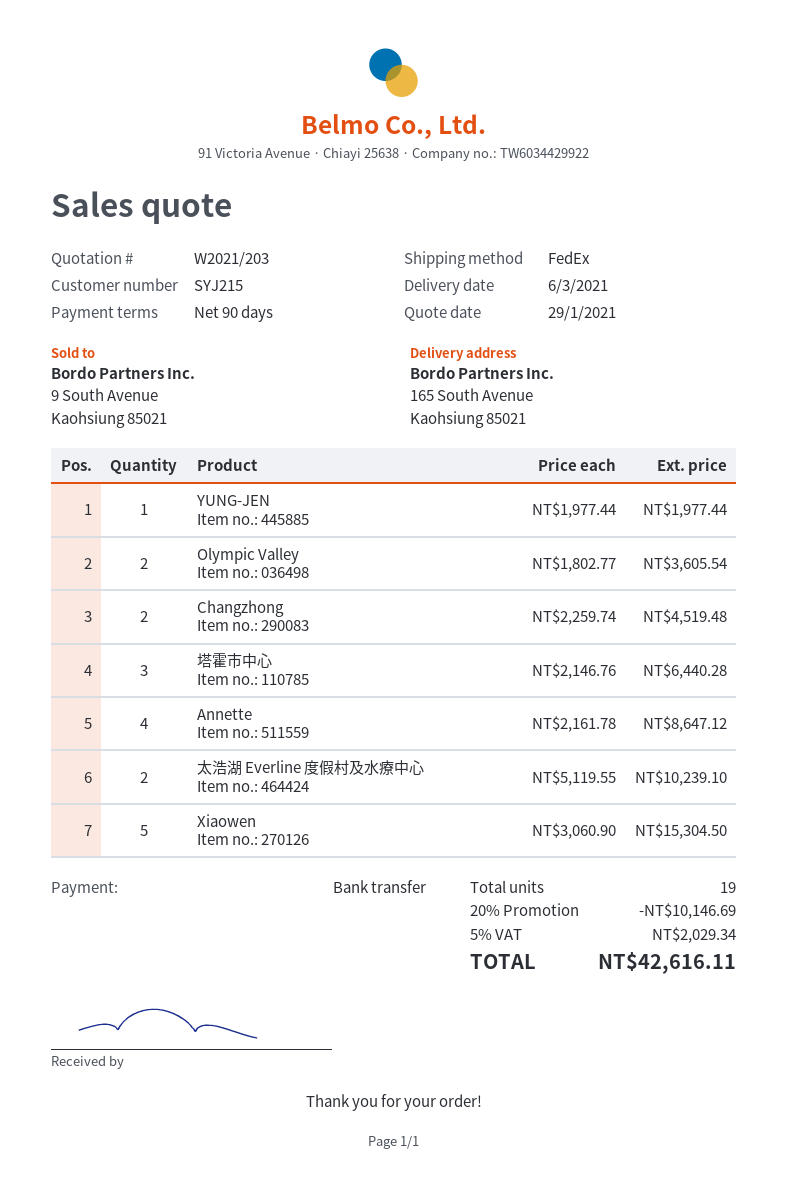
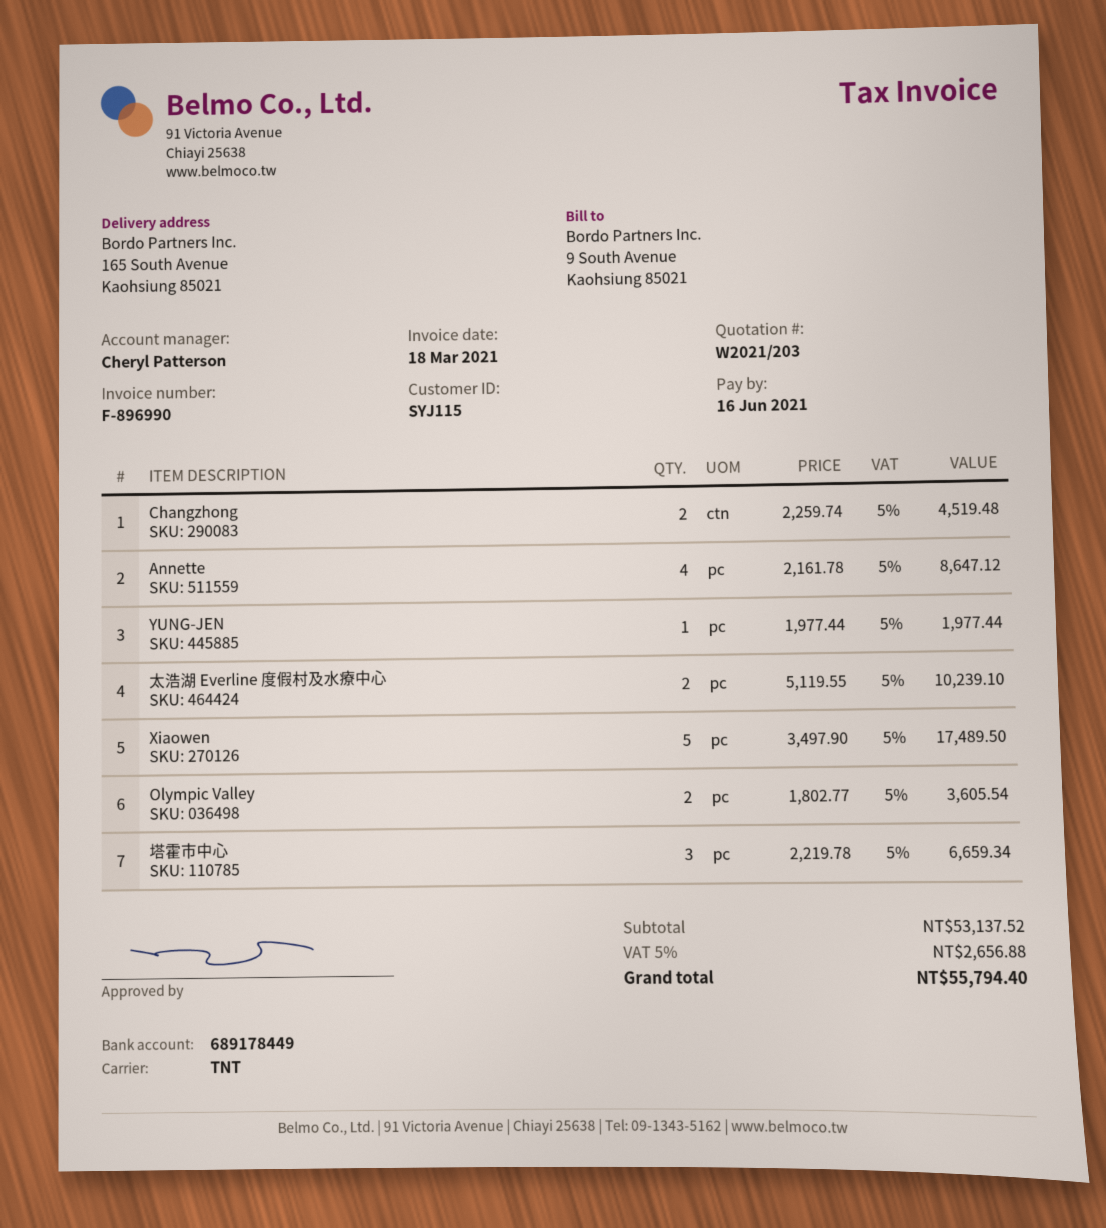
customer number: SYJ215 -> SYJ115
shipping method: FedEx -> TNT
塔霍市中心: 3 x 2146.76 = 6440.28 -> 3 x 2219.78 = 6659.34
Xiaowen: 5 x 3060.90 = 15304.50 -> 5 x 3497.90 = 17489.50
discount: 20% = 10146.69 -> none
tax: 5% = 2029.34 -> 5% = 2656.88
total: 42616.11 -> 55794.40

